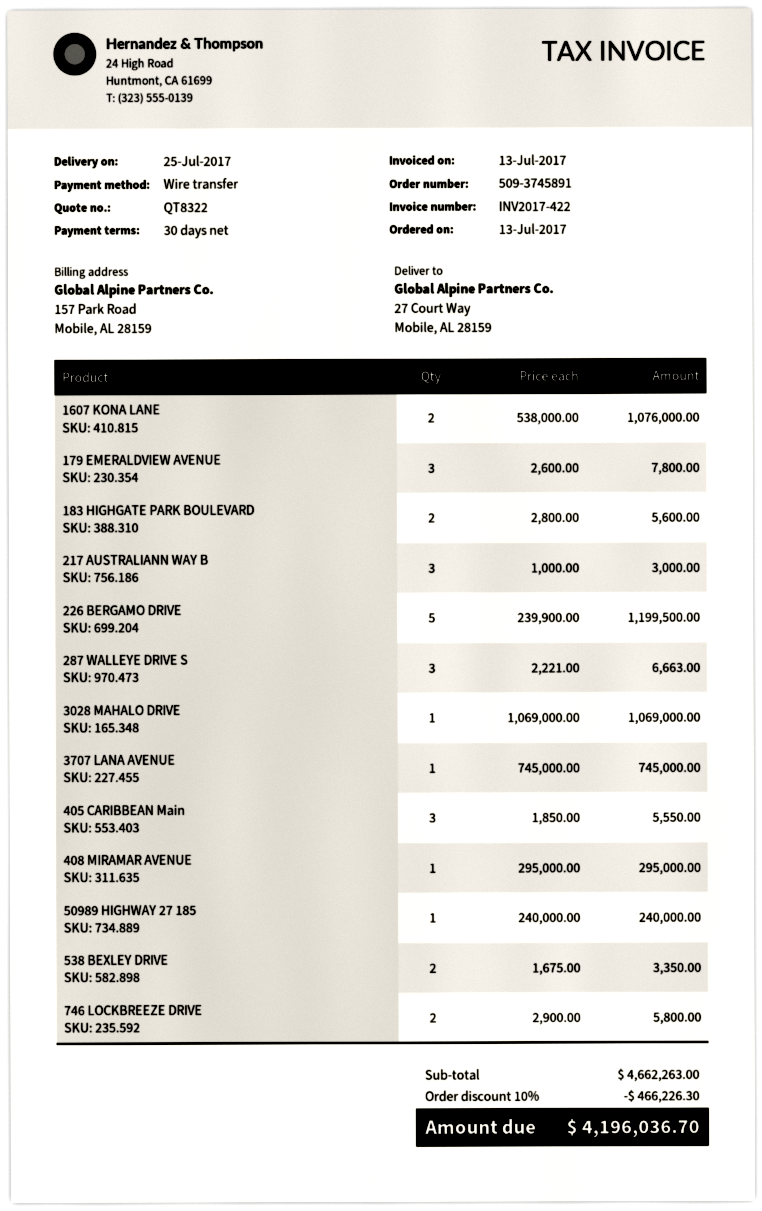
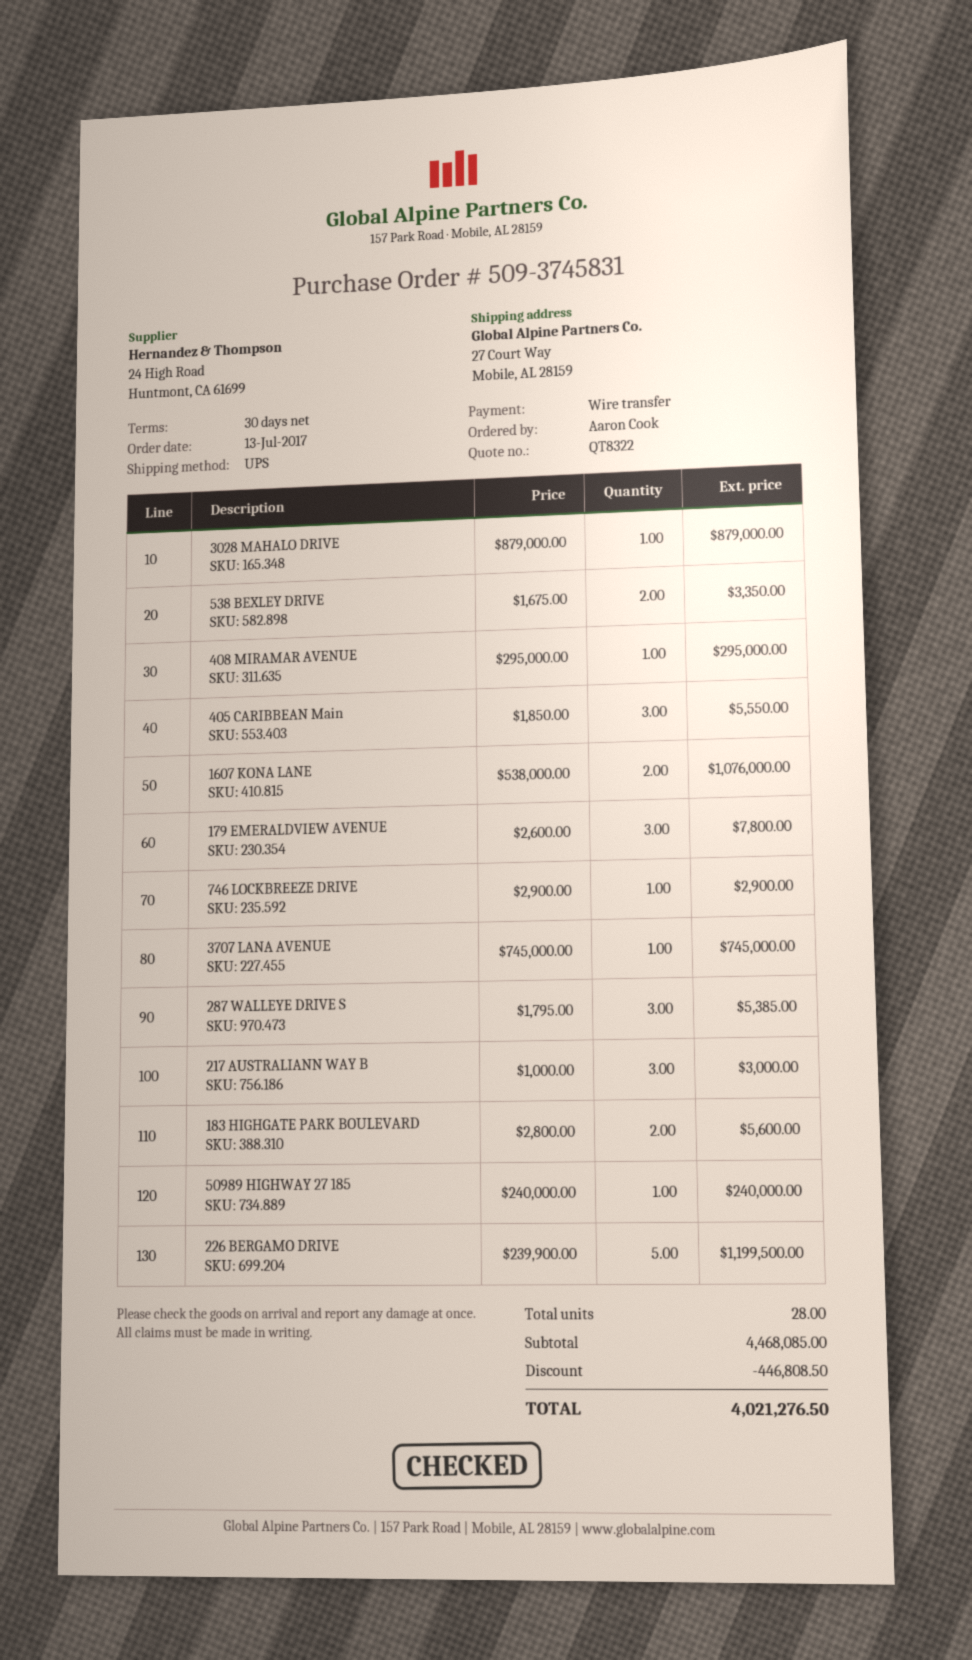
order number: 509-3745891 -> 509-3745831
287 WALLEYE DRIVE S: 3 x 2221.00 = 6663.00 -> 3 x 1795.00 = 5385.00
3028 MAHALO DRIVE: 1 x 1069000.00 = 1069000.00 -> 1 x 879000.00 = 879000.00
746 LOCKBREEZE DRIVE: 2 x 2900.00 = 5800.00 -> 1 x 2900.00 = 2900.00
subtotal: 4662263.00 -> 4468085.00
discount: 466226.30 -> 446808.50
total: 4196036.70 -> 4021276.50

